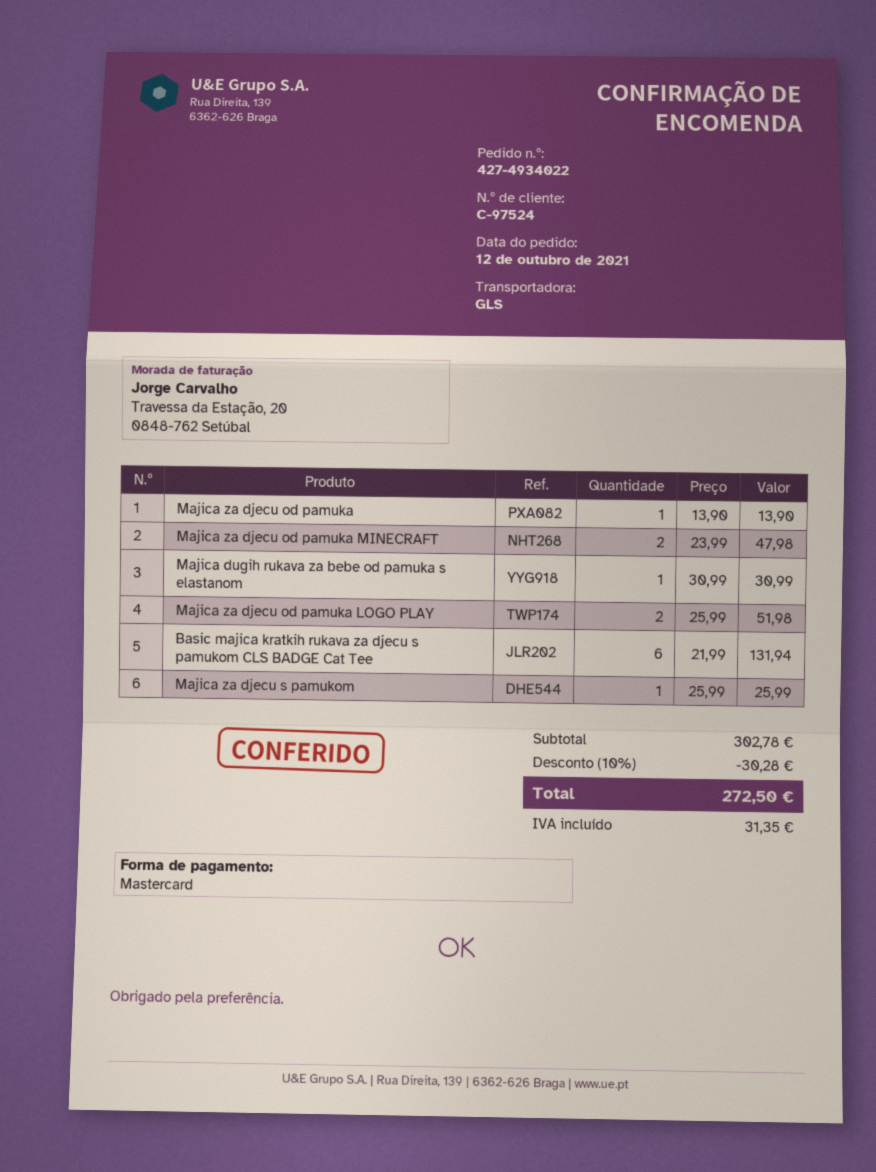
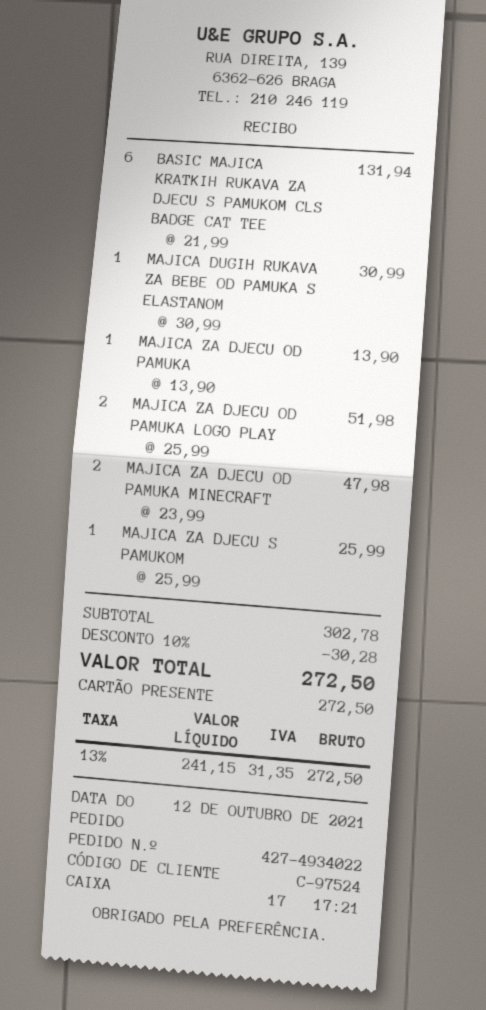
payment method: Mastercard -> gift card

